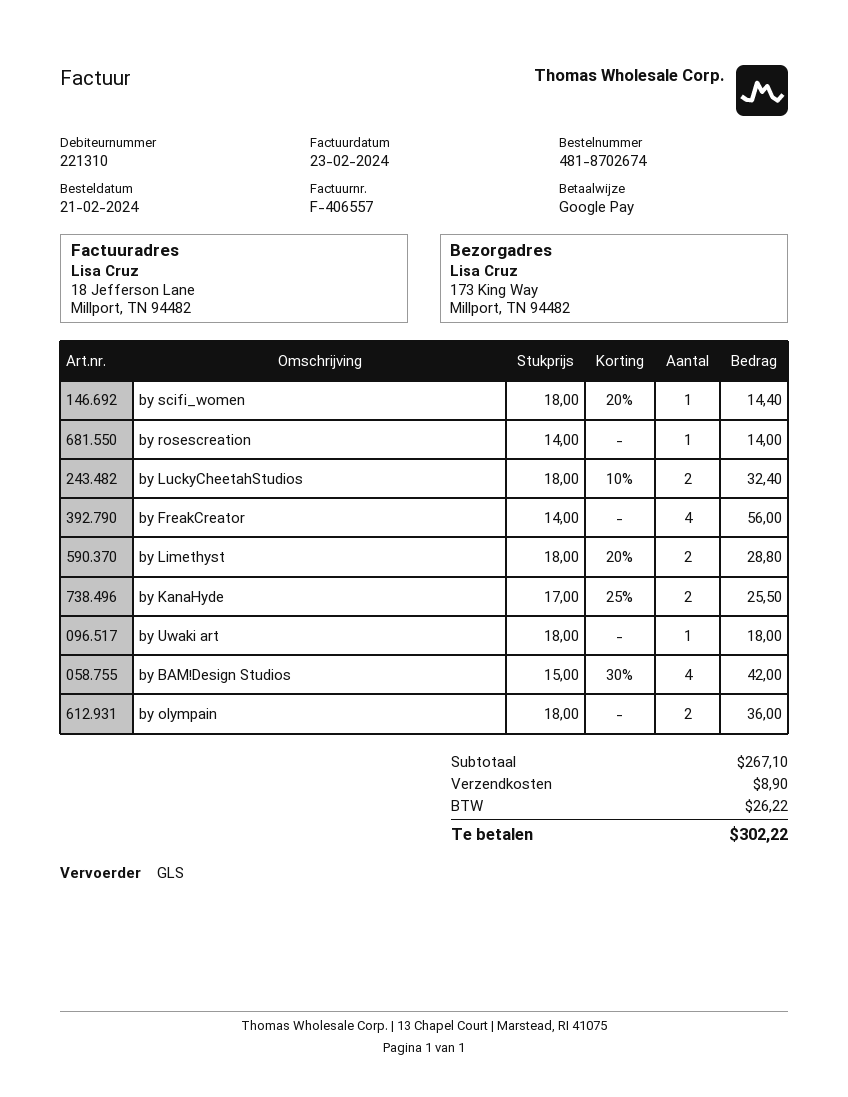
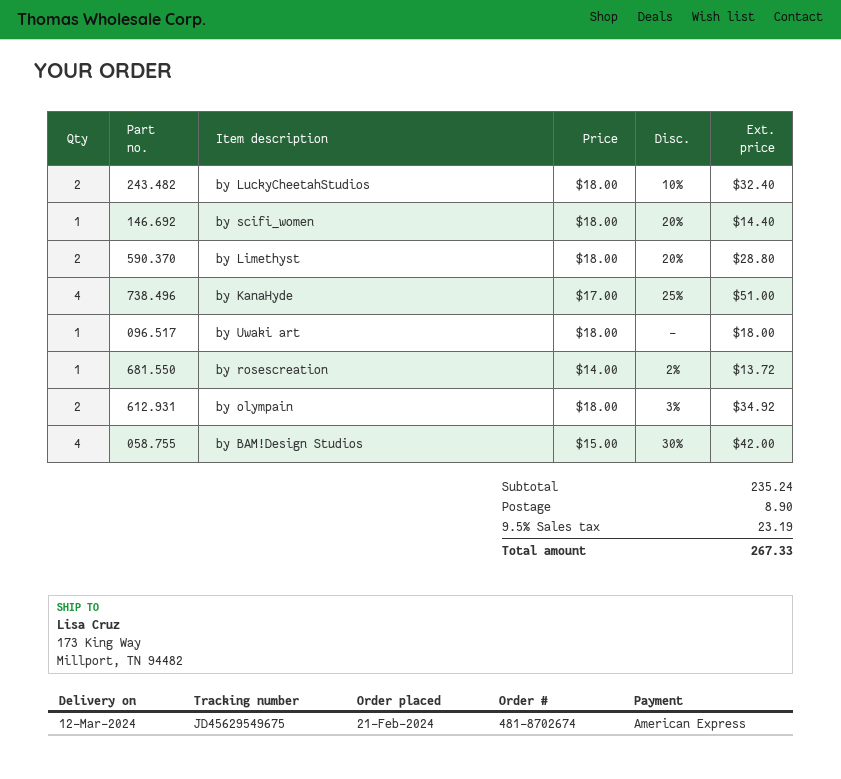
payment method: Google Pay -> American Express
by rosescreation: 1 x 14.00 = 14.00 -> 1 x 14.00 - 2% = 13.72
by FreakCreator: 4 x 14.00 = 56.00 -> none
by KanaHyde: 2 x 17.00 - 25% = 25.50 -> 4 x 17.00 - 25% = 51.00
by olympain: 2 x 18.00 = 36.00 -> 2 x 18.00 - 3% = 34.92
subtotal: 267.10 -> 235.24
tax: 26.22 -> 23.19
total: 302.22 -> 267.33

